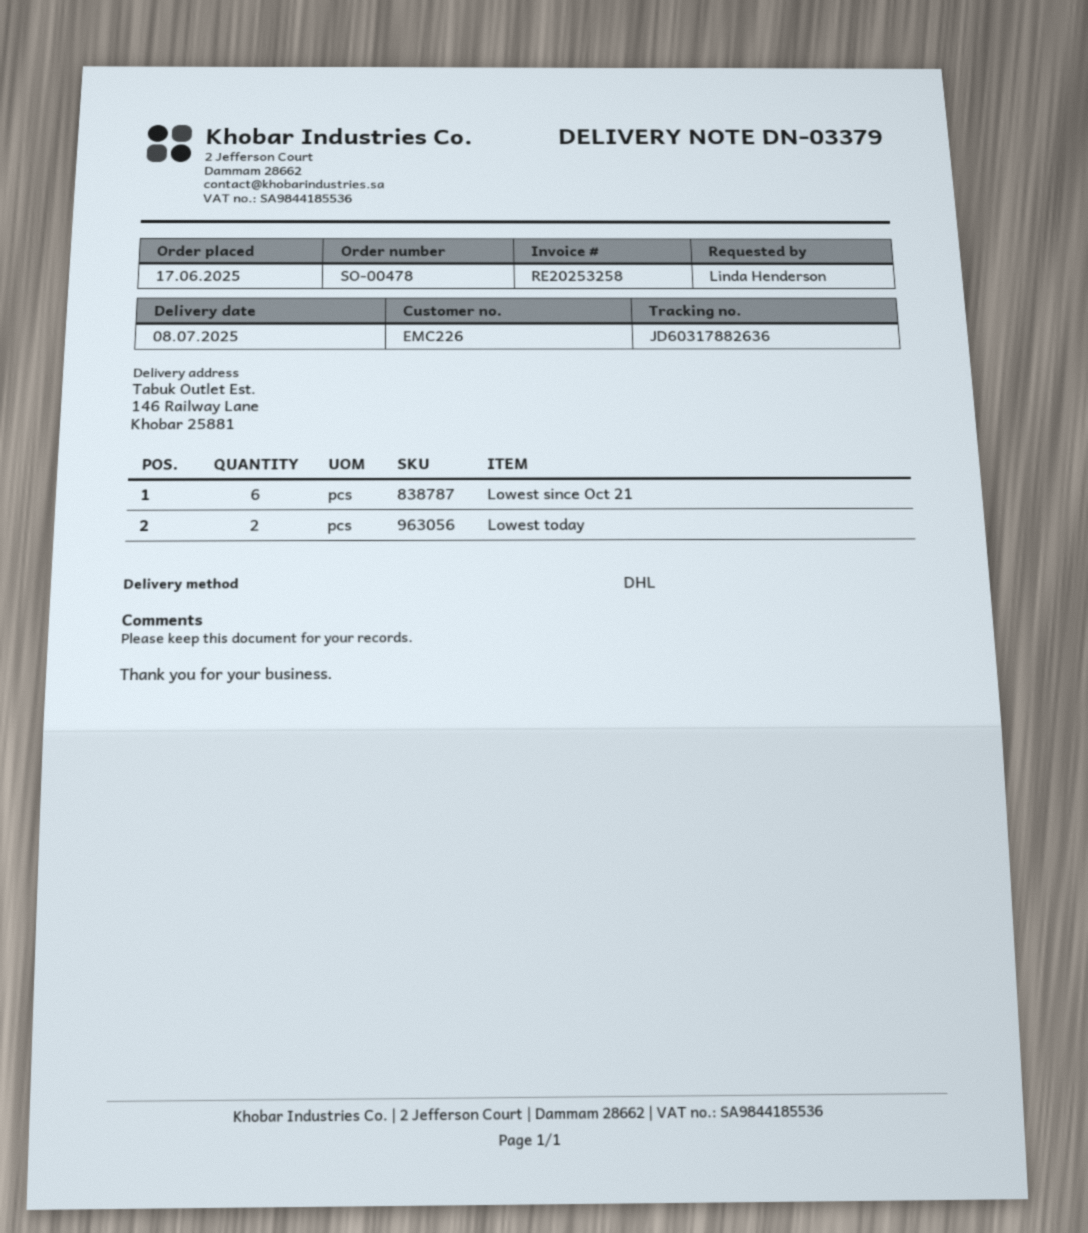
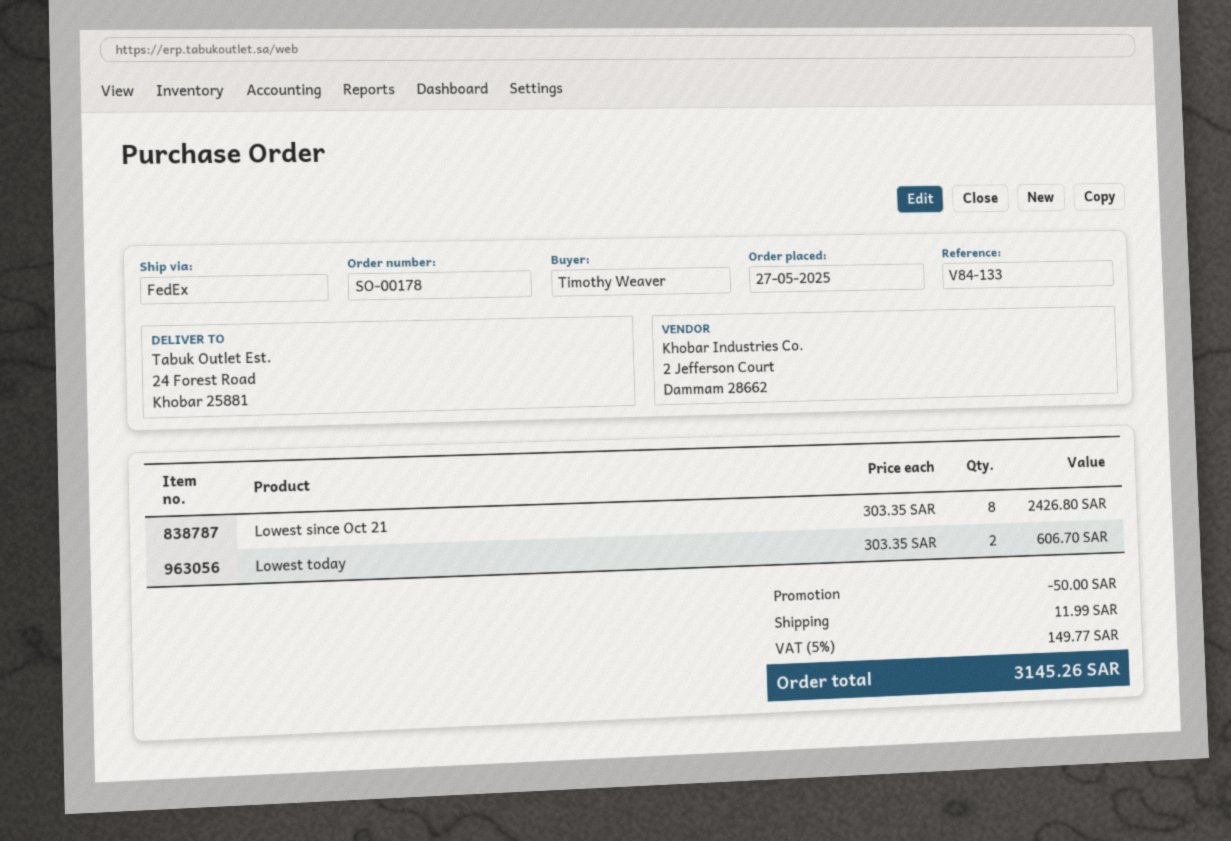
order number: SO-00478 -> SO-00178
order date: 2025-06-17 -> 2025-05-27
ordered by: Linda Henderson -> Timothy Weaver
shipping method: DHL -> FedEx
ship to: 146 Railway Lane, Khobar 25881 -> 24 Forest Road, Khobar 25881
Lowest since Oct 21: 6 -> 8

